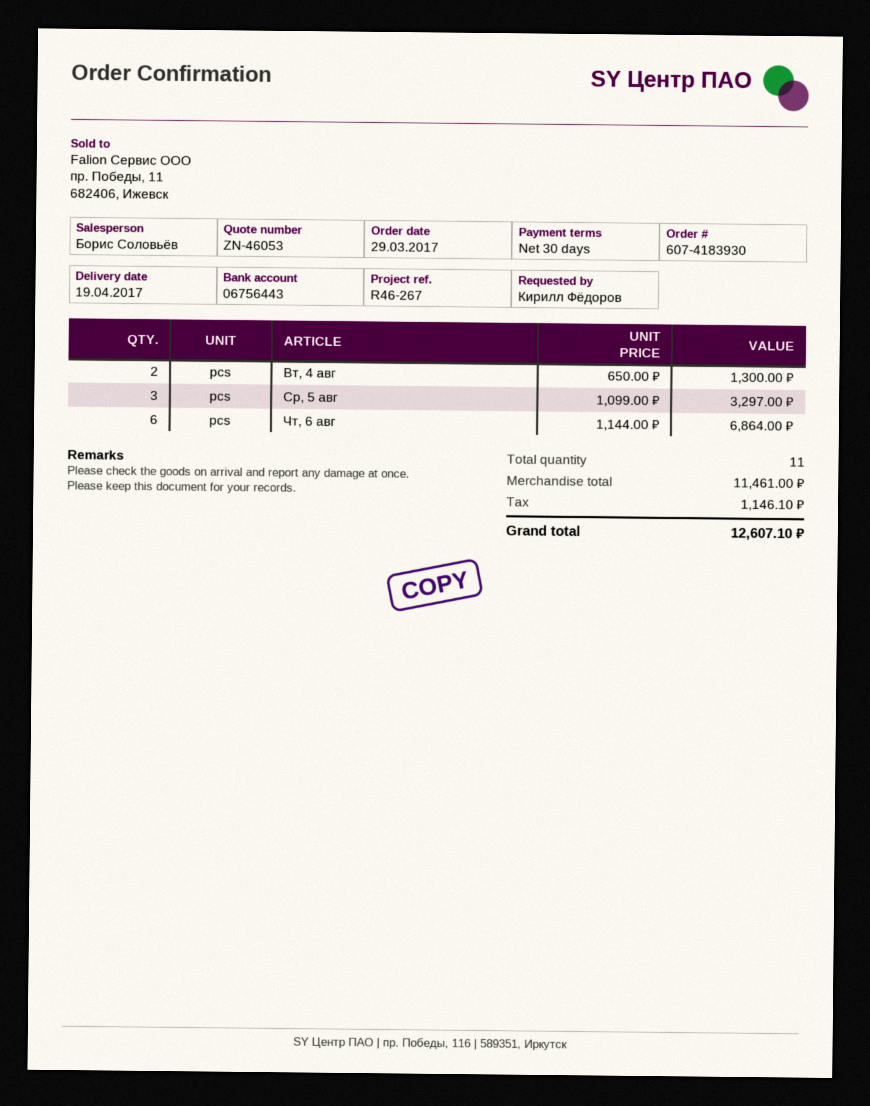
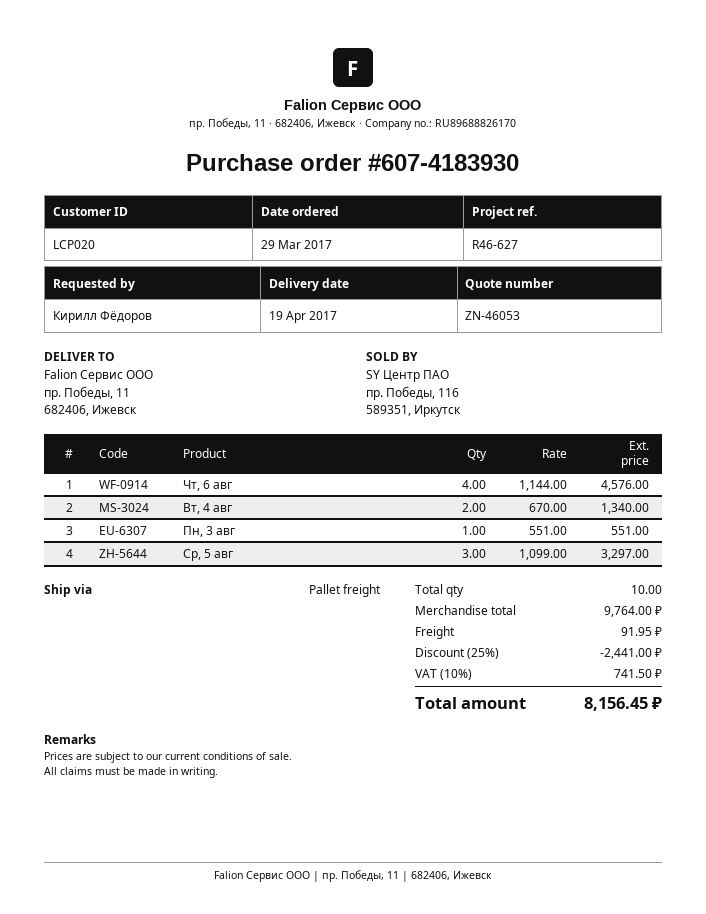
reference: R46-267 -> R46-627
Вт, 4 авг: 2 x 650.00 = 1300.00 -> 2 x 670.00 = 1340.00
Чт, 6 авг: 6 x 1144.00 = 6864.00 -> 4 x 1144.00 = 4576.00
Пн, 3 авг: none -> 1 x 551.00 = 551.00
total quantity: 11 -> 10
subtotal: 11461.00 -> 9764.00
discount: none -> 25% = 2441.00
shipping: none -> 91.95
tax: 1146.10 -> 741.50
total: 12607.10 -> 8156.45

